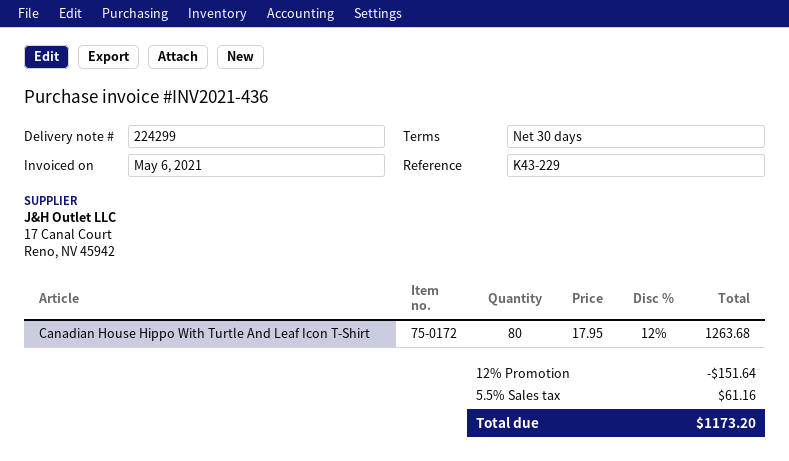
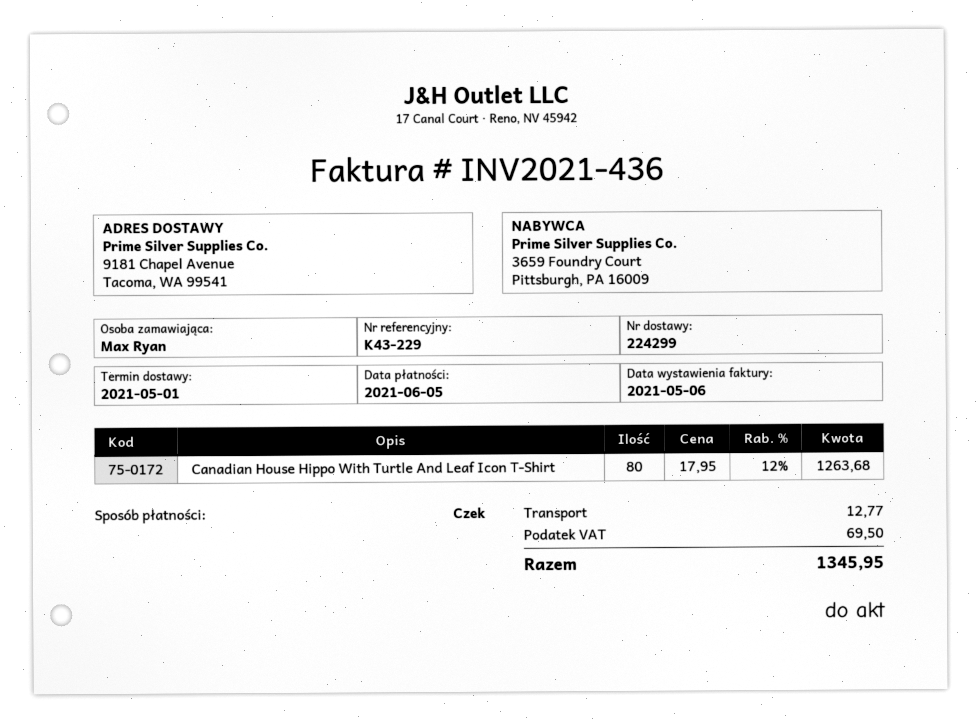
discount: 12% = 151.64 -> none
shipping: none -> 12.77
tax: 61.16 -> 69.50
total: 1173.20 -> 1345.95

